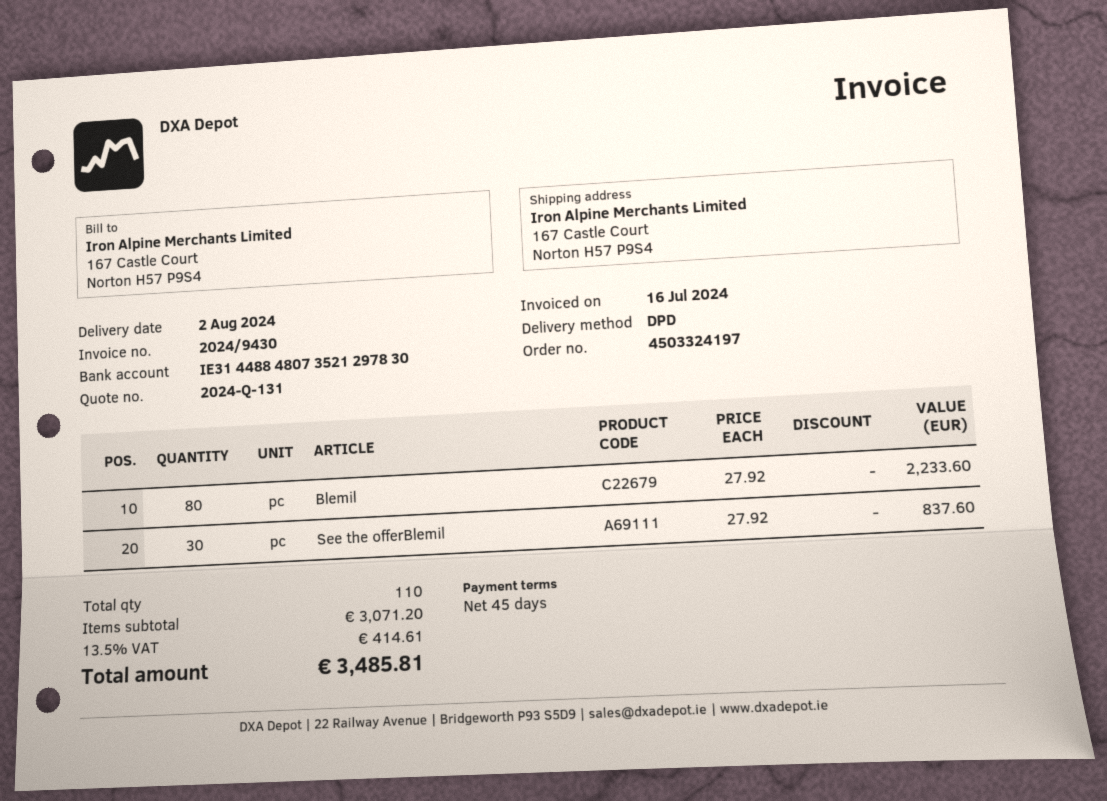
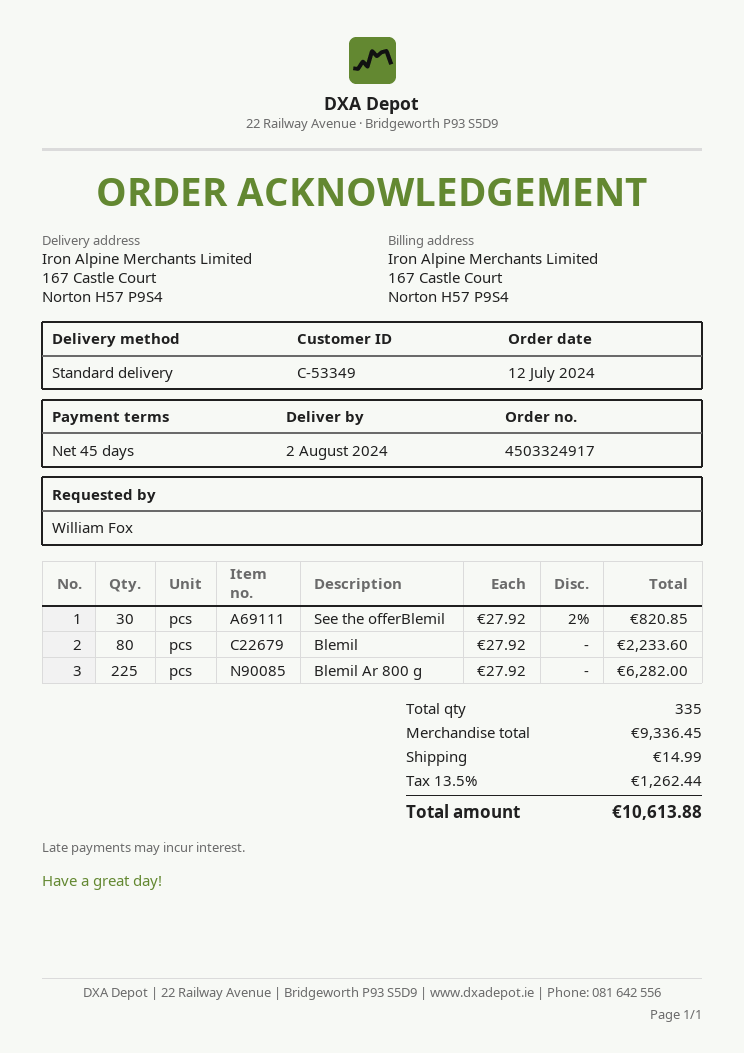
order number: 4503324197 -> 4503324917
shipping method: DPD -> standard
See the offerBlemil: 30 x 27.92 = 837.60 -> 30 x 27.92 - 2% = 820.85
Blemil Ar 800 g: none -> 225 x 27.92 = 6282.00
total quantity: 110 -> 335
subtotal: 3071.20 -> 9336.45
shipping: none -> 14.99
tax: 13.5% = 414.61 -> 13.5% = 1262.44
total: 3485.81 -> 10613.88

